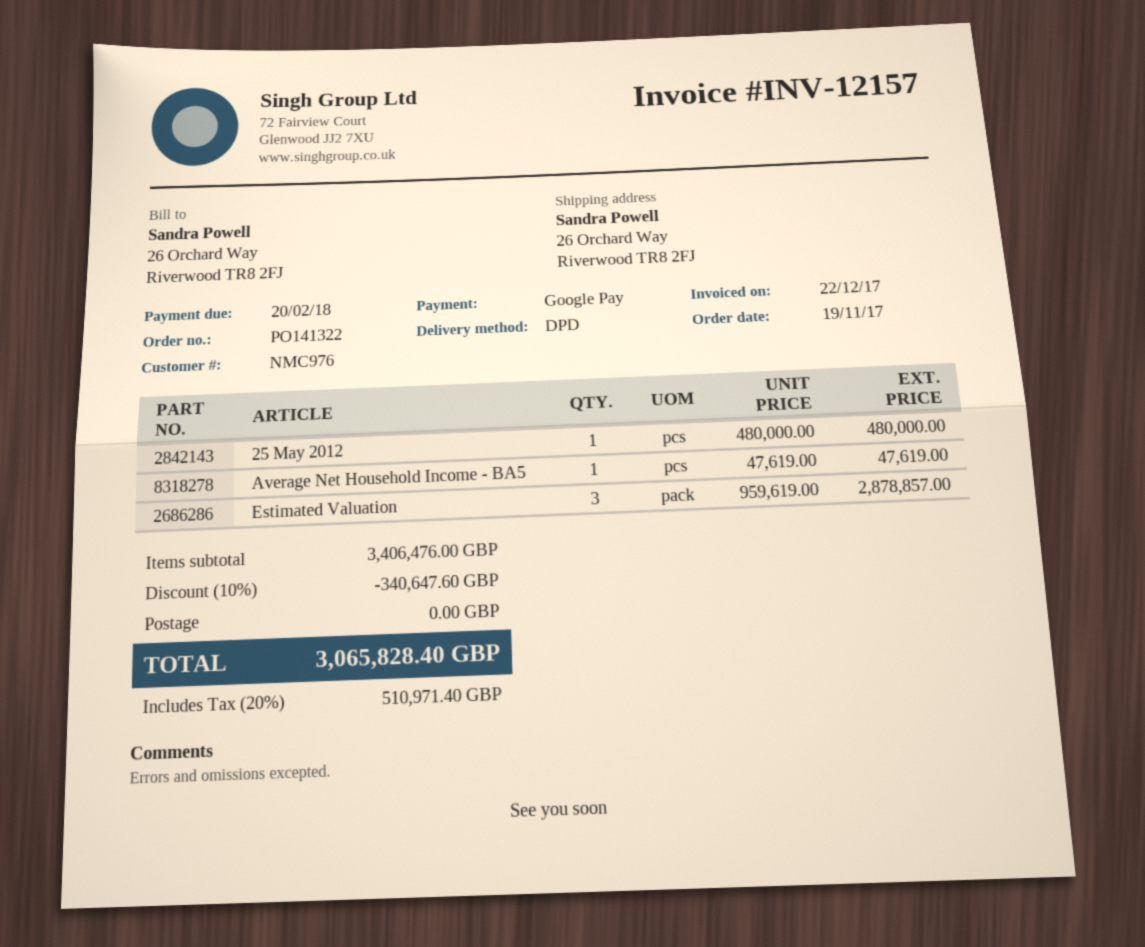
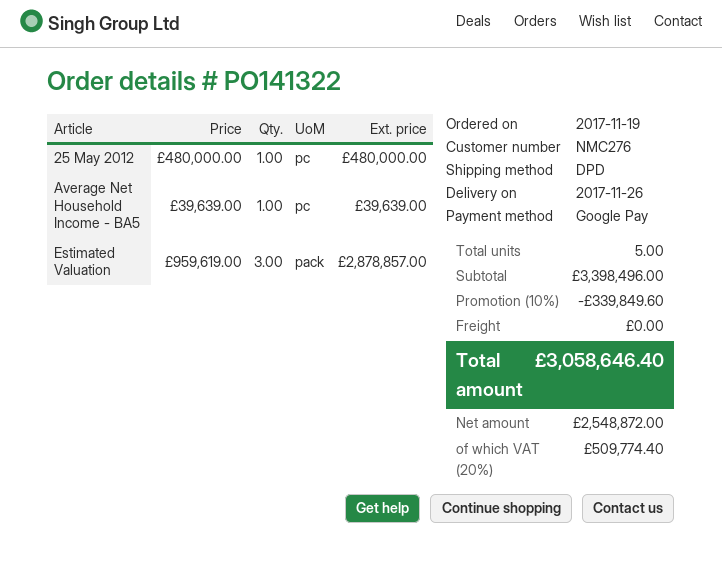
customer number: NMC976 -> NMC276
Average Net Household Income - BA5: 1 x 47619.00 = 47619.00 -> 1 x 39639.00 = 39639.00
subtotal: 3406476.00 -> 3398496.00
discount: 10% = 340647.60 -> 10% = 339849.60
tax: 20% = 510971.40 -> 20% = 509774.40
total: 3065828.40 -> 3058646.40

